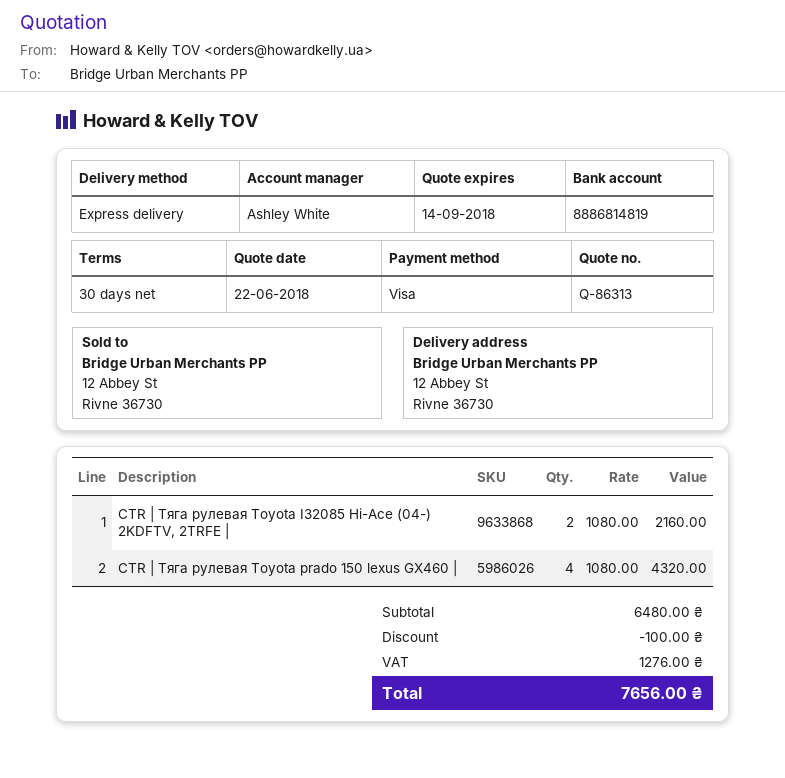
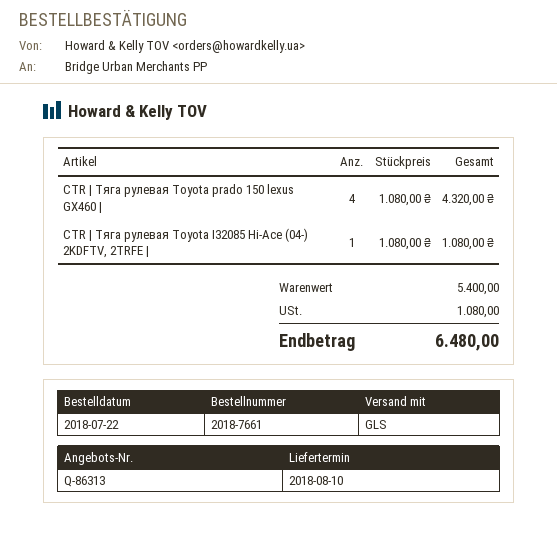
shipping method: express -> GLS
CTR | Тяга рулевая Toyota I32085 Hi-Ace (04-) 2KDFTV, 2TRFE |: 2 x 1080.00 = 2160.00 -> 1 x 1080.00 = 1080.00
subtotal: 6480.00 -> 5400.00
discount: 100.00 -> none
tax: 1276.00 -> 1080.00
total: 7656.00 -> 6480.00

